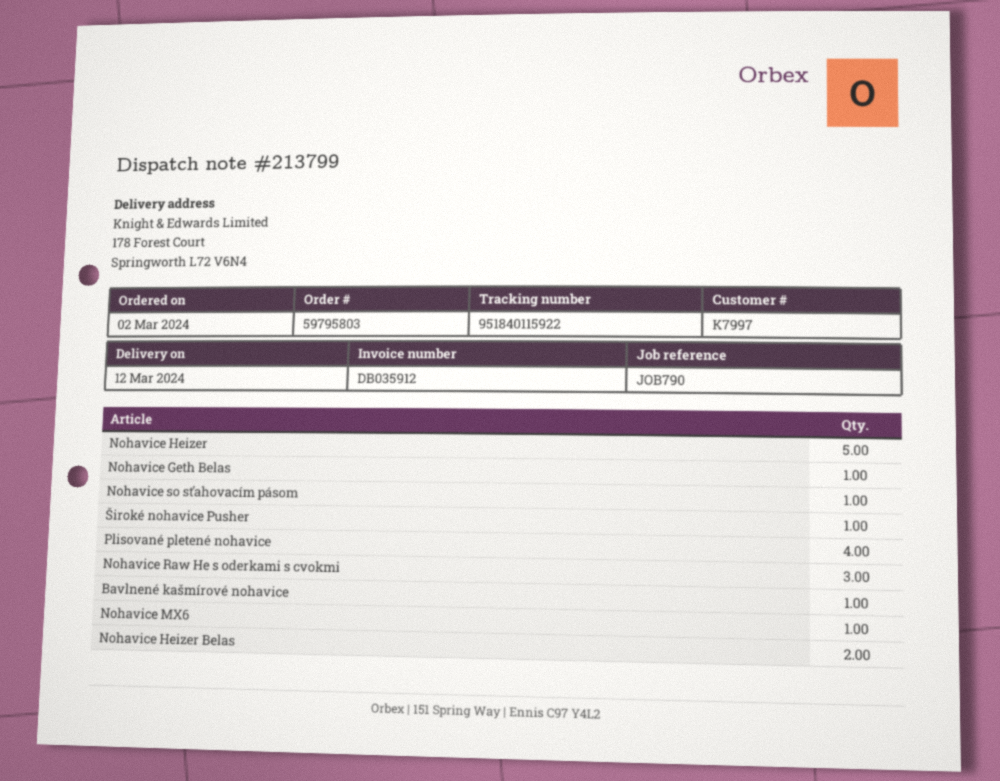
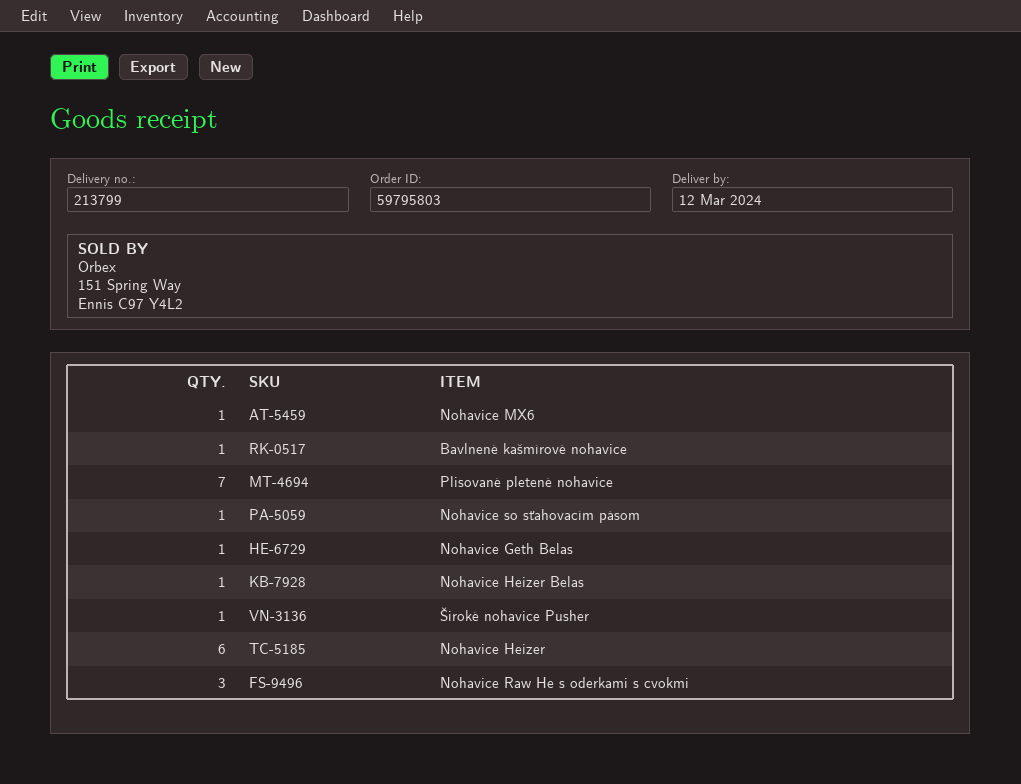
Nohavice Heizer: 5 -> 6
Plisované pletené nohavice: 4 -> 7
Nohavice Heizer Belas: 2 -> 1

